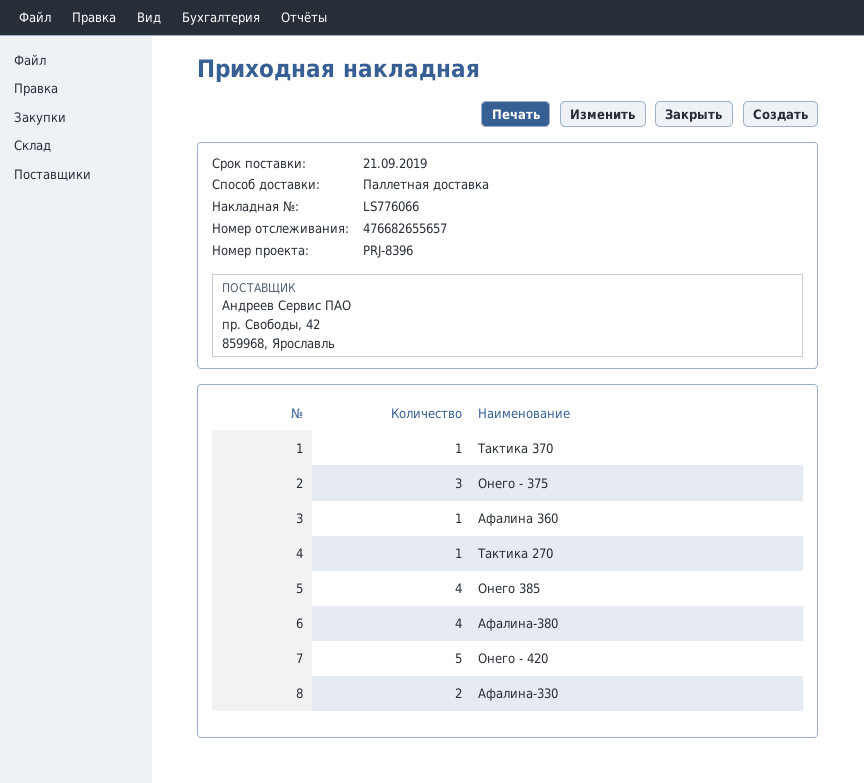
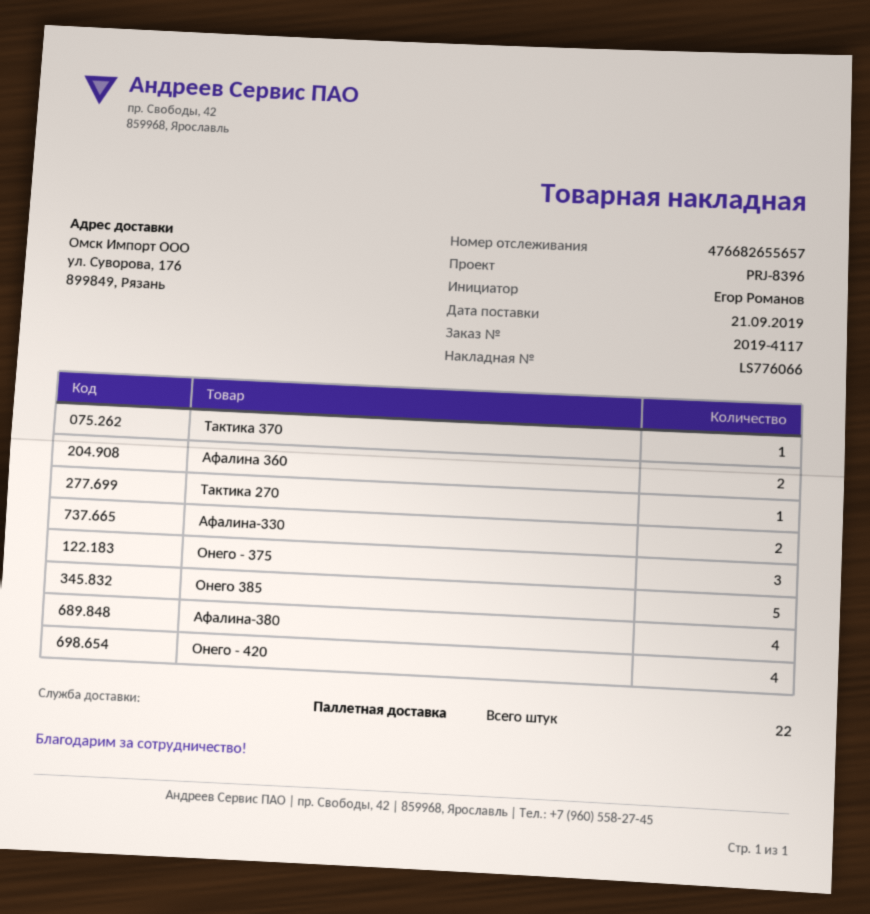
Афалина 360: 1 -> 2
Онего 385: 4 -> 5
Онего - 420: 5 -> 4

